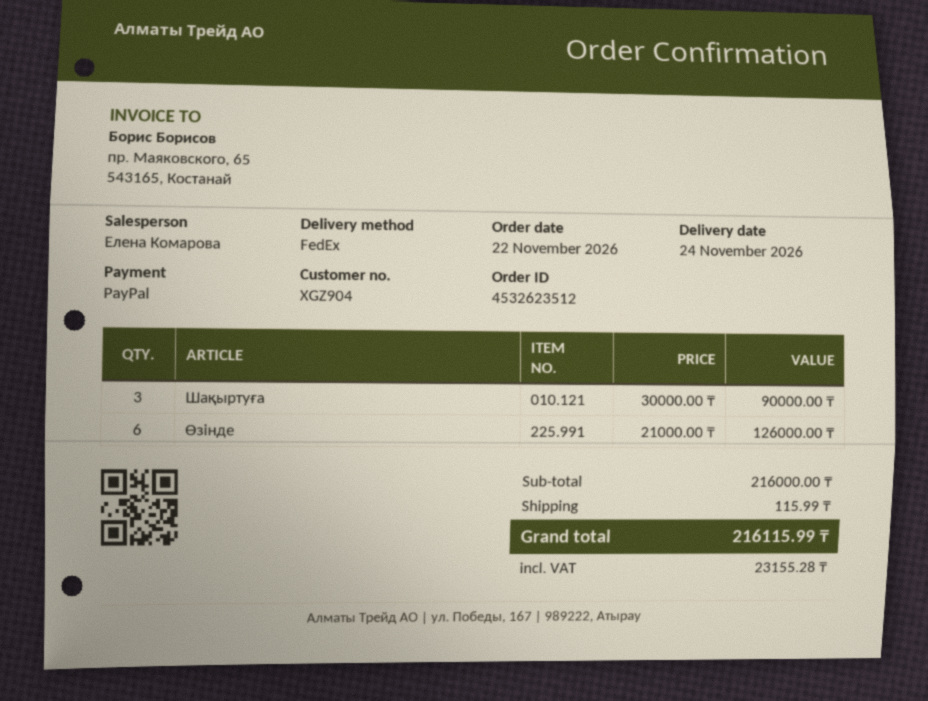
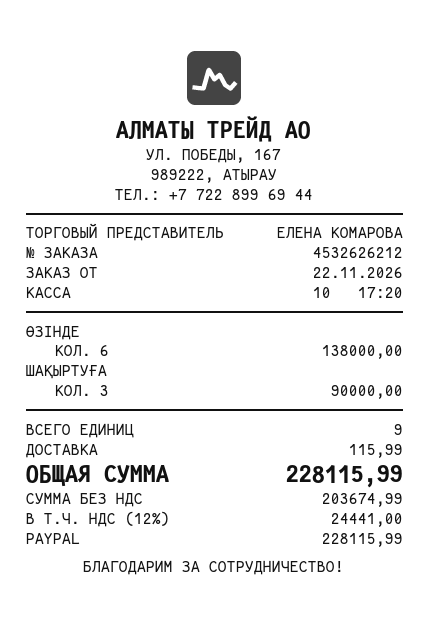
order number: 4532623512 -> 4532626212
Өзінде: 6 for 126000.00 -> 6 for 138000.00
tax: 23155.28 -> 24441.00
total: 216115.99 -> 228115.99

